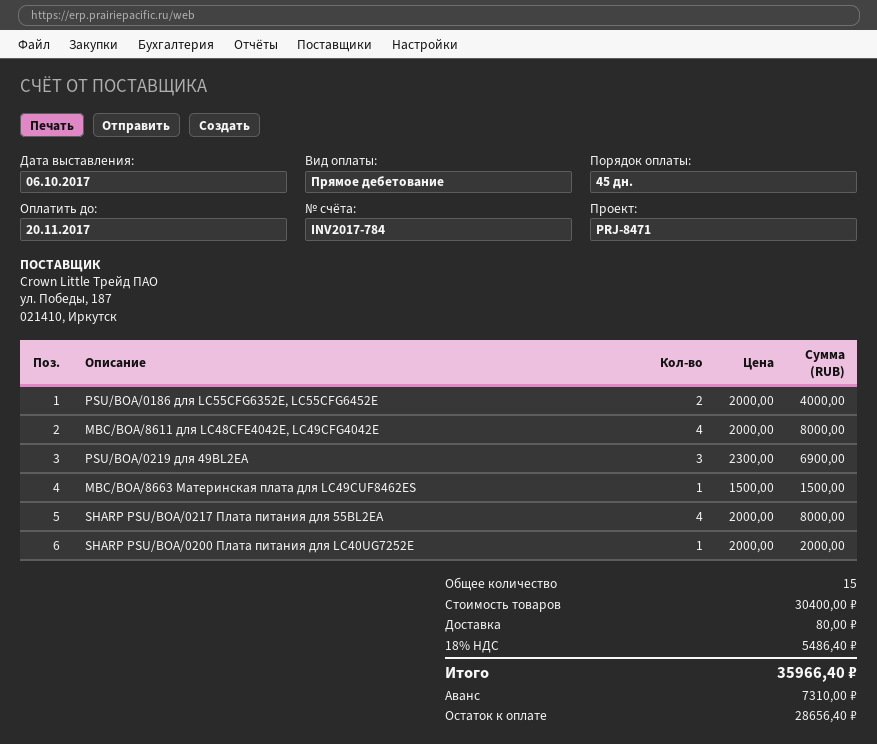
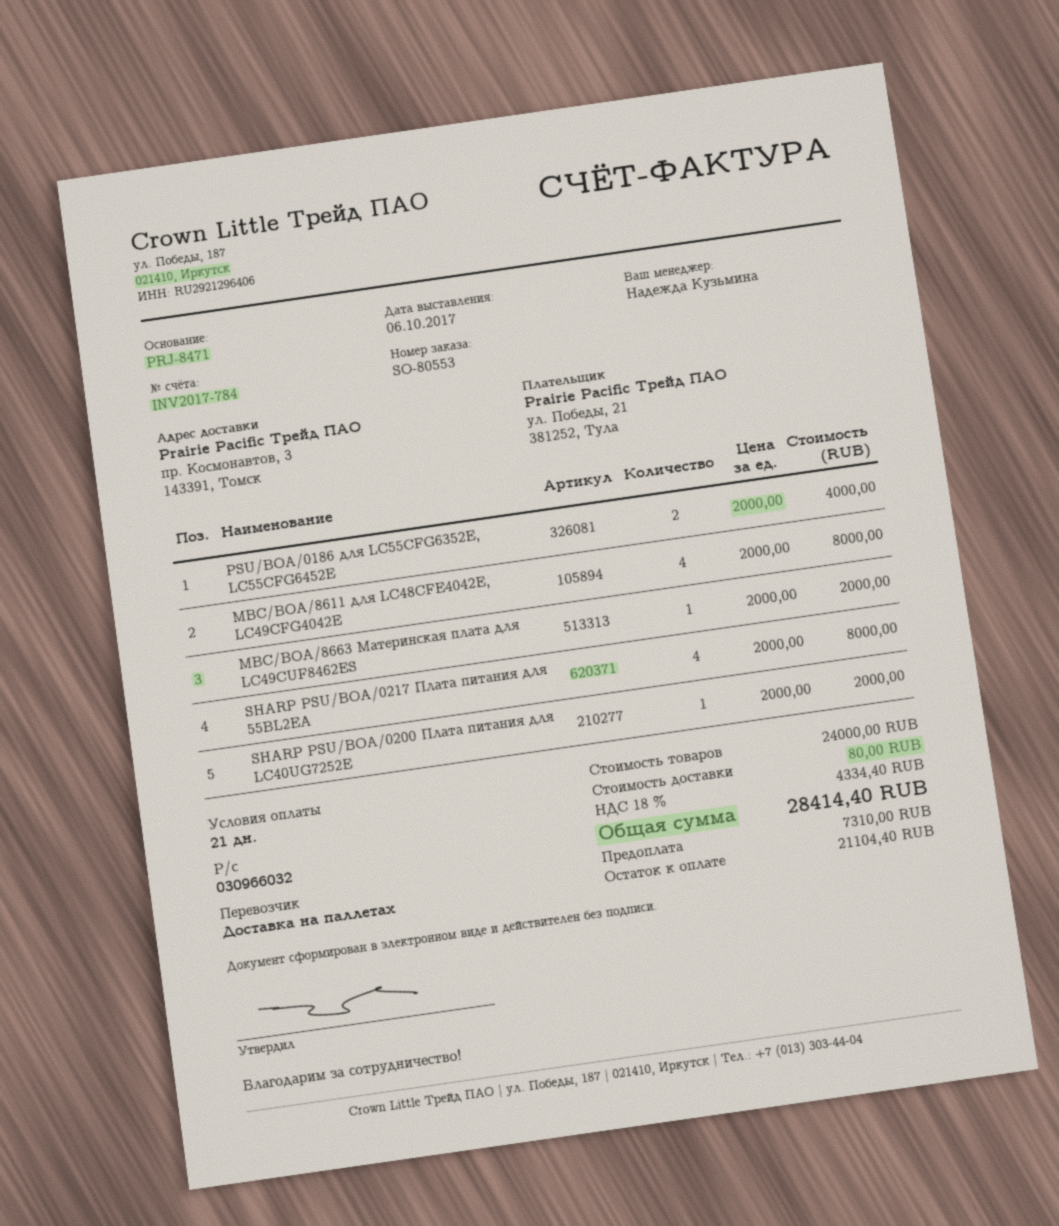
payment terms: 45 days -> 21 days
PSU/BOA/0219 для 49BL2EA: 3 x 2300.00 = 6900.00 -> none
MBC/BOA/8663 Материнская плата для LC49CUF8462ES: 1 x 1500.00 = 1500.00 -> 1 x 2000.00 = 2000.00
subtotal: 30400.00 -> 24000.00
tax: 18% = 5486.40 -> 18% = 4334.40
total: 35966.40 -> 28414.40
balance: 28656.40 -> 21104.40

